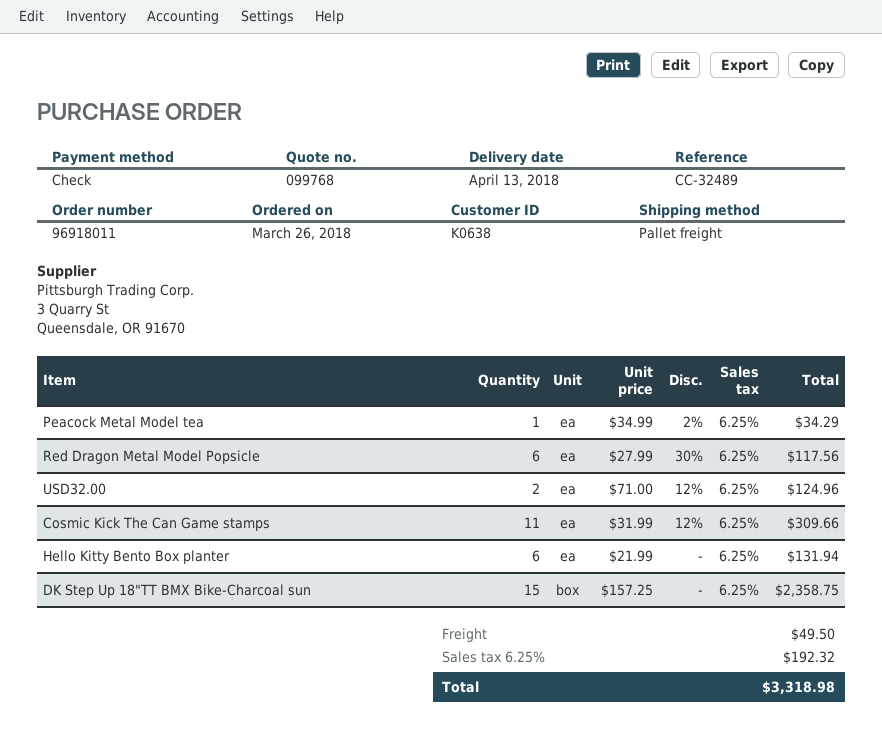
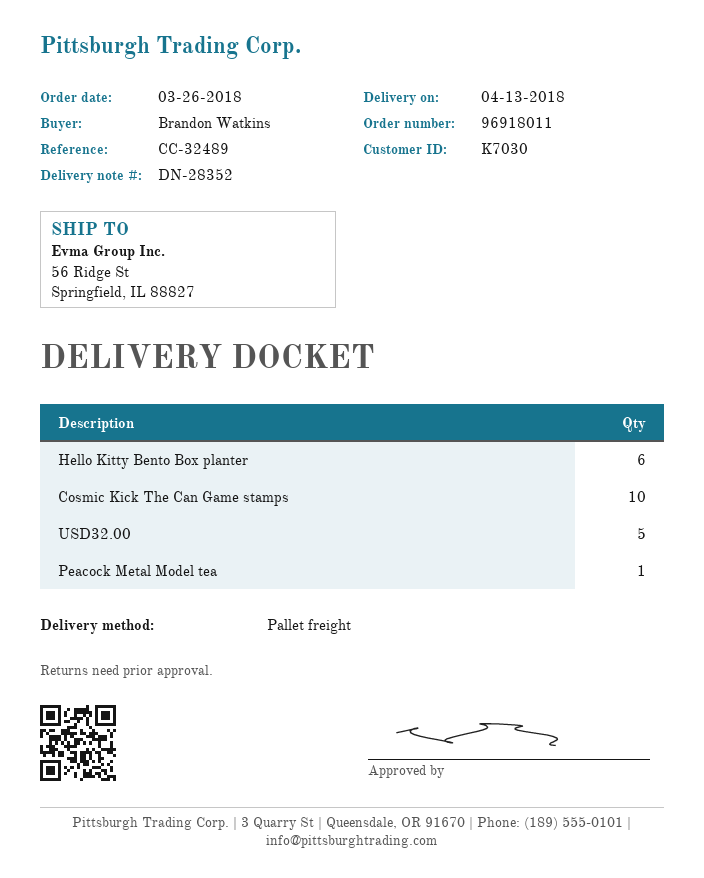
customer number: K0638 -> K7030
Red Dragon Metal Model Popsicle: 6 -> none
USD32.00: 2 -> 5
Cosmic Kick The Can Game stamps: 11 -> 10
DK Step Up 18"TT BMX Bike-Charcoal sun: 15 -> none

